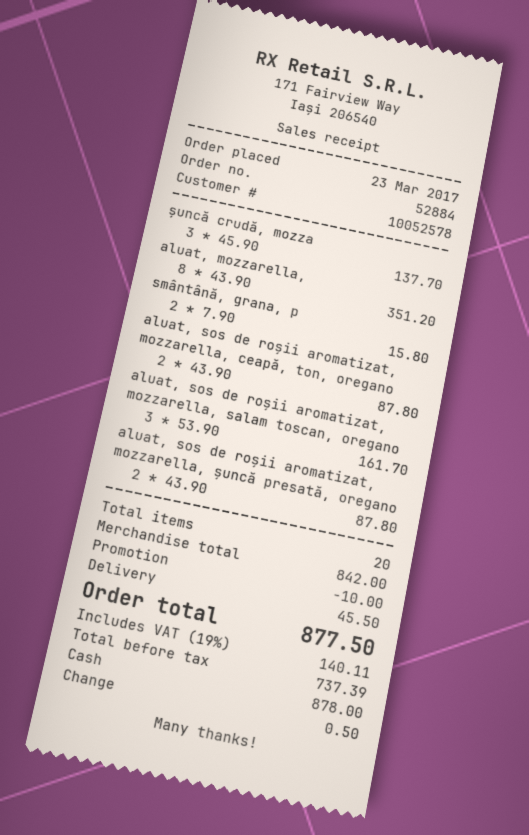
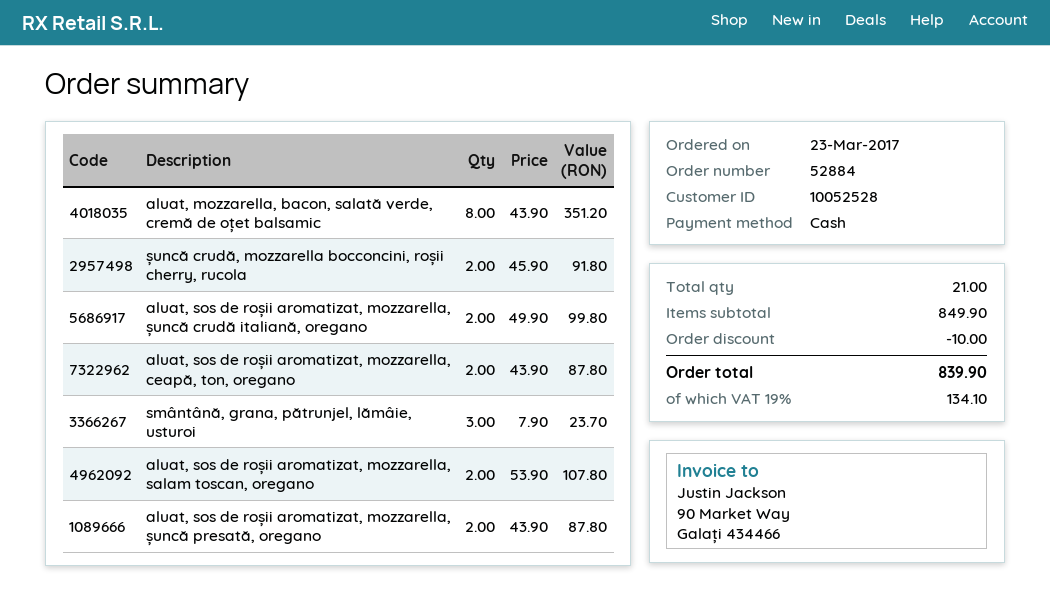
customer number: 10052578 -> 10052528
șuncă crudă, mozza: 3 x 45.90 = 137.70 -> 2 x 45.90 = 91.80
smântână, grana, p: 2 x 7.90 = 15.80 -> 3 x 7.90 = 23.70
aluat, sos de roșii aromatizat, mozzarella, salam toscan, oregano: 3 x 53.90 = 161.70 -> 2 x 53.90 = 107.80
aluat, sos de roșii aromatizat, mozzarella, șuncă crudă italiană, oregano: none -> 2 x 49.90 = 99.80
total quantity: 20 -> 21
subtotal: 842.00 -> 849.90
shipping: 45.50 -> none
tax: 19% = 140.11 -> 19% = 134.10
total: 877.50 -> 839.90

